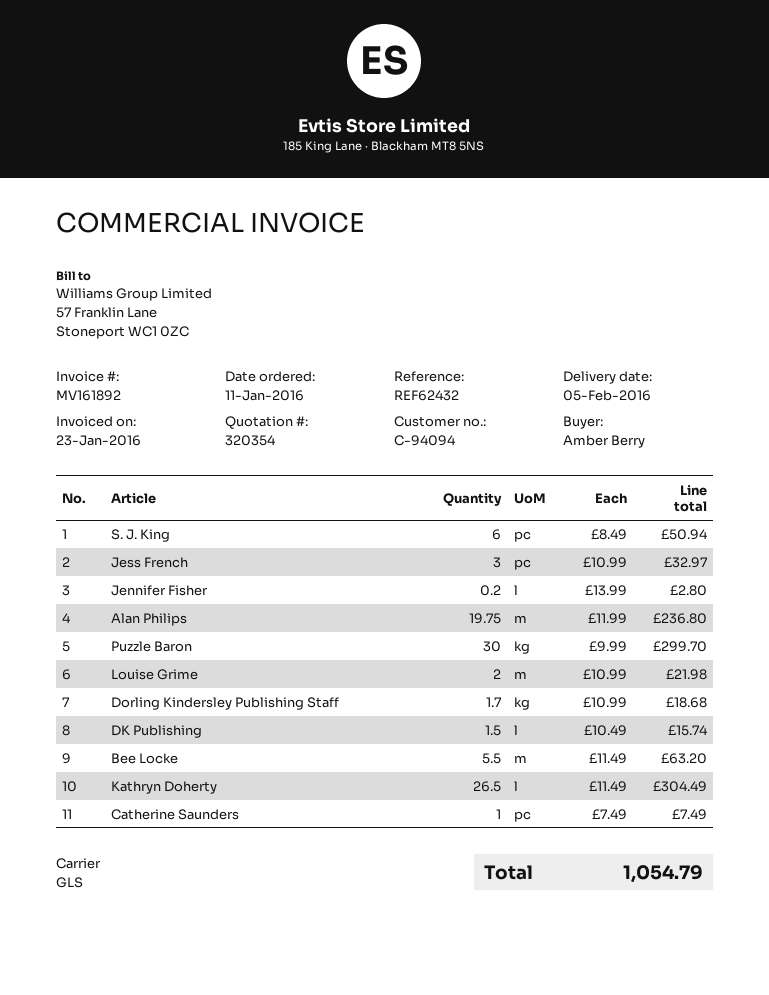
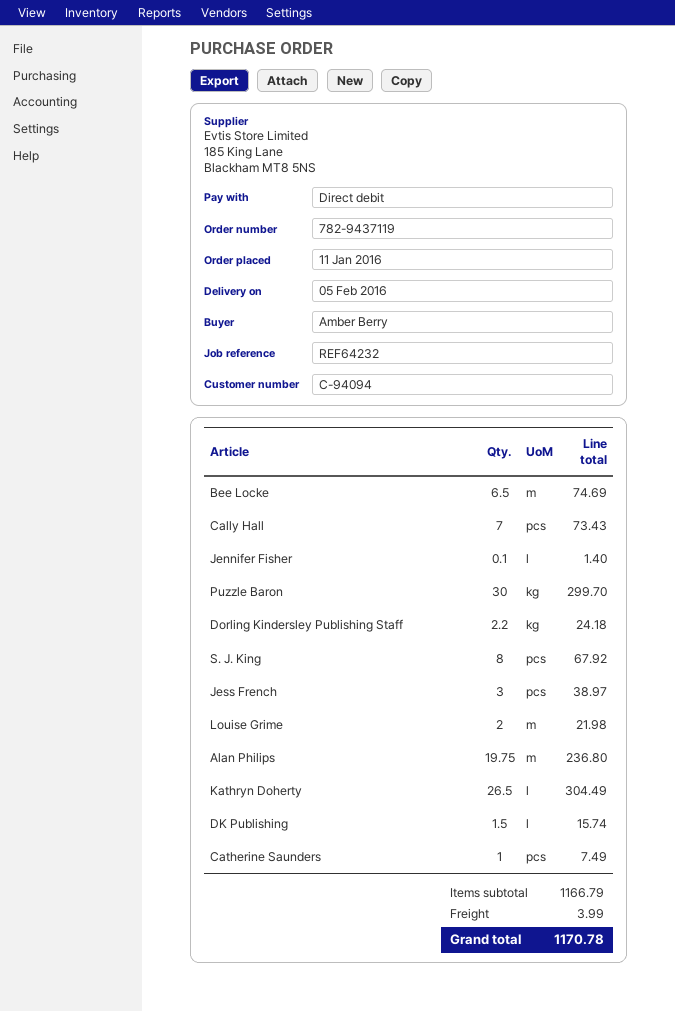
reference: REF62432 -> REF64232
S. J. King: 6 for 50.94 -> 8 for 67.92
Jess French: 3 for 32.97 -> 3 for 38.97
Jennifer Fisher: 0.2 for 2.80 -> 0.1 for 1.40
Dorling Kindersley Publishing Staff: 1.7 for 18.68 -> 2.2 for 24.18
Bee Locke: 5.5 for 63.20 -> 6.5 for 74.69
Cally Hall: none -> 7 for 73.43
shipping: none -> 3.99
total: 1054.79 -> 1170.78

